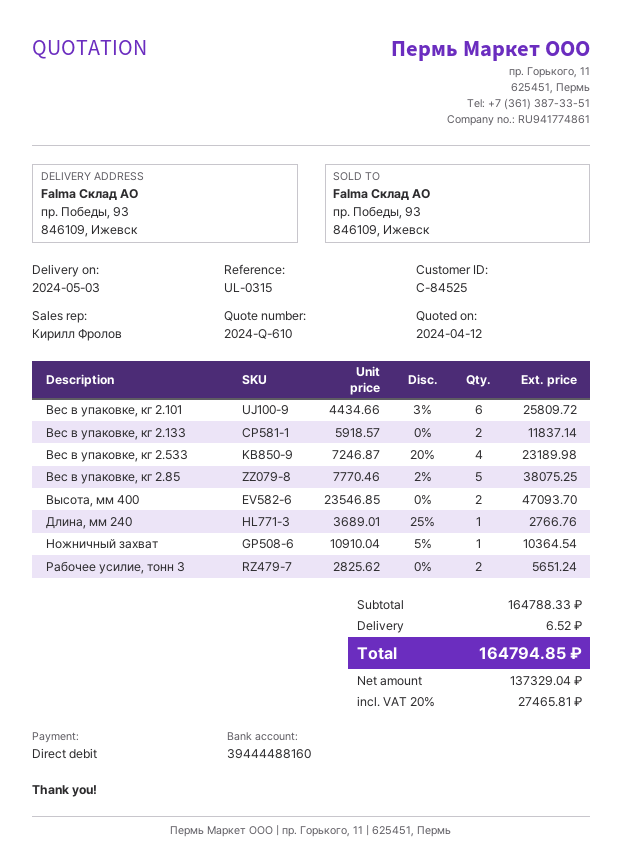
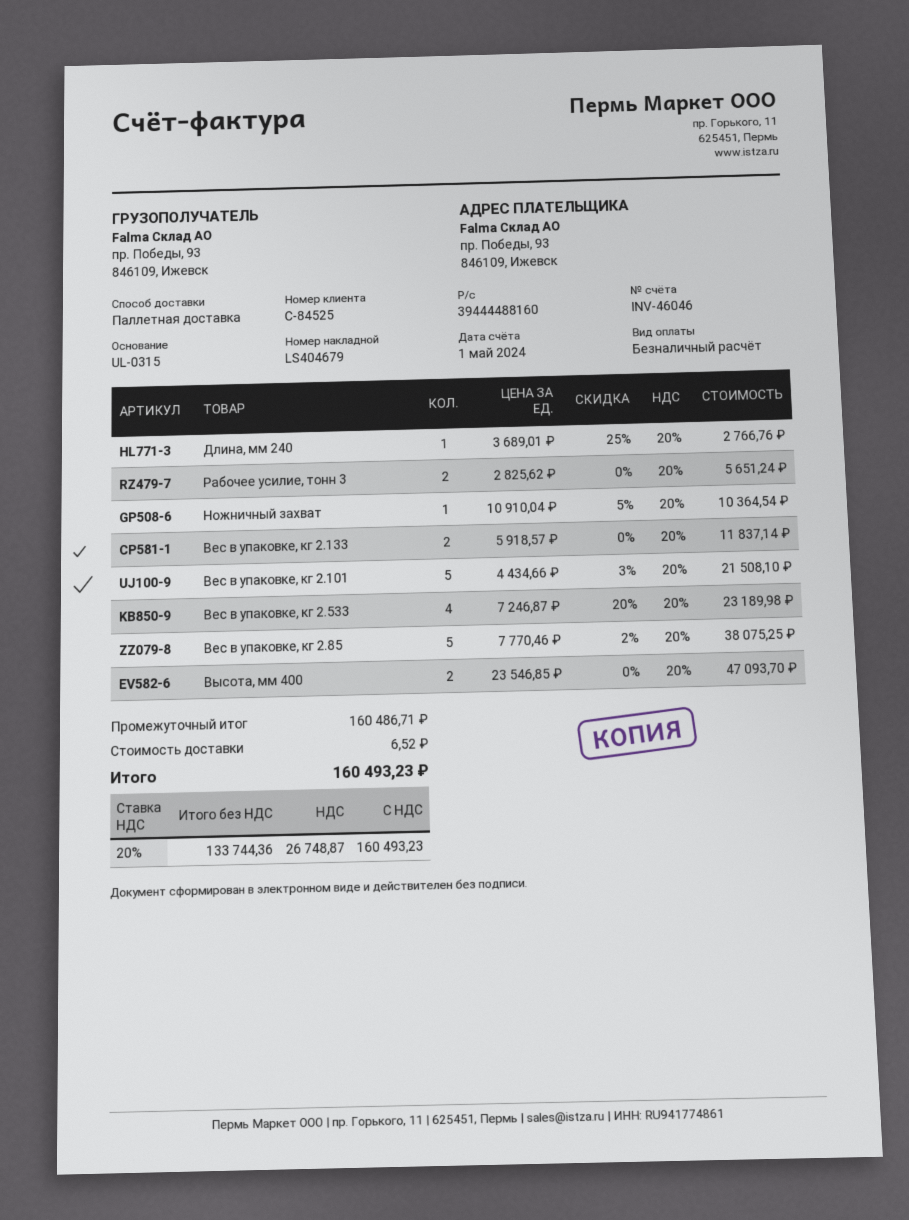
payment method: direct debit -> bank transfer
Вес в упаковке, кг 2.101: 6 x 4434.66 - 3% = 25809.72 -> 5 x 4434.66 - 3% = 21508.10
subtotal: 164788.33 -> 160486.71
net: 137329.04 -> 133744.36
tax: 20% = 27465.81 -> 20% = 26748.87
total: 164794.85 -> 160493.23

